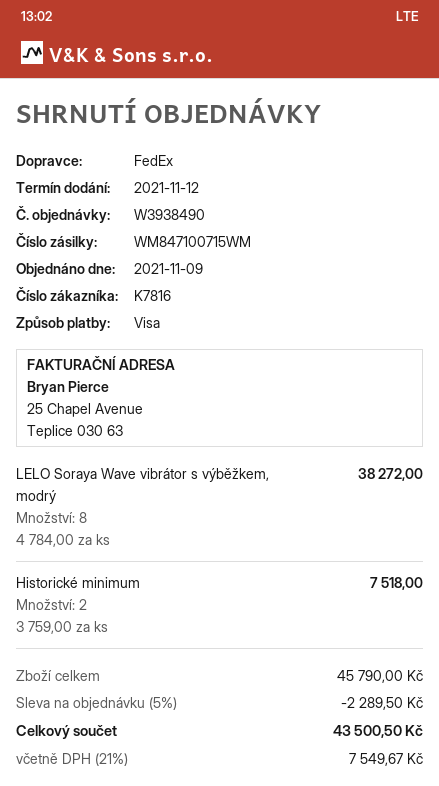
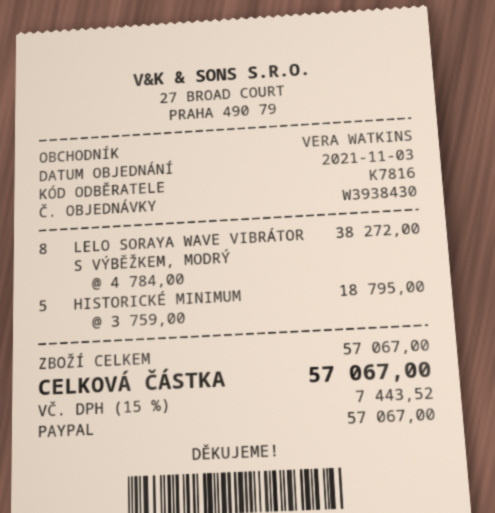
order number: W3938490 -> W3938430
order date: 2021-11-09 -> 2021-11-03
payment method: Visa -> PayPal
Historické minimum: 2 x 3759.00 = 7518.00 -> 5 x 3759.00 = 18795.00
subtotal: 45790.00 -> 57067.00
discount: 5% = 2289.50 -> none
tax: 21% = 7549.67 -> 15% = 7443.52
total: 43500.50 -> 57067.00

